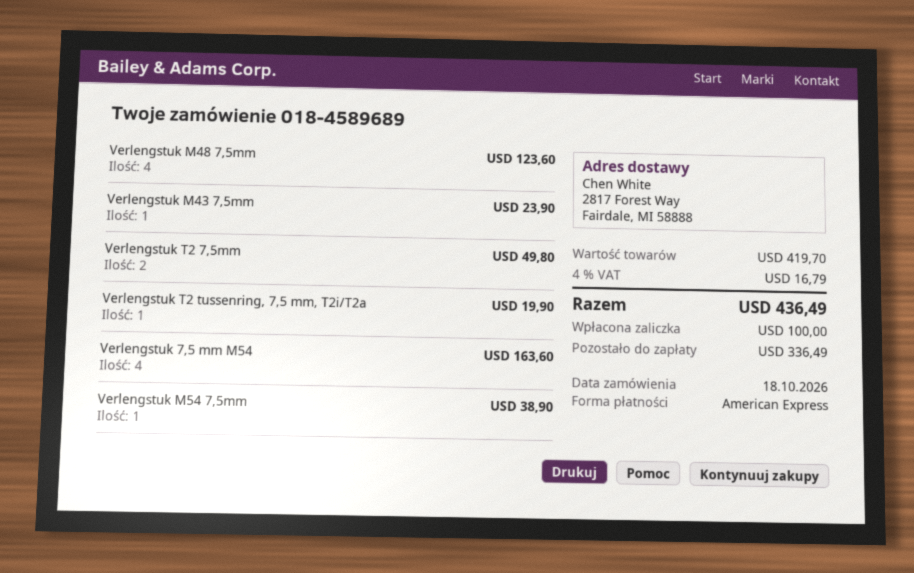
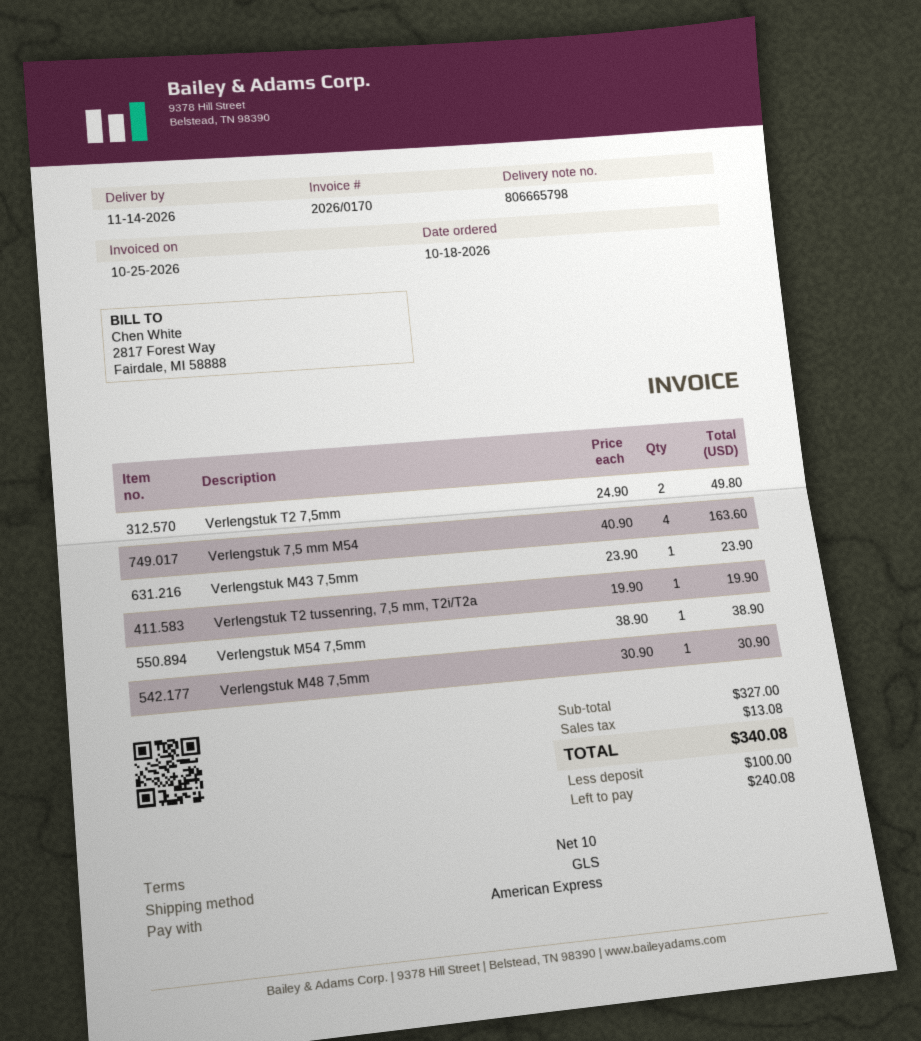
Verlengstuk M48 7,5mm: 4 for 123.60 -> 1 for 30.90
subtotal: 419.70 -> 327.00
tax: 16.79 -> 13.08
total: 436.49 -> 340.08
balance: 336.49 -> 240.08

